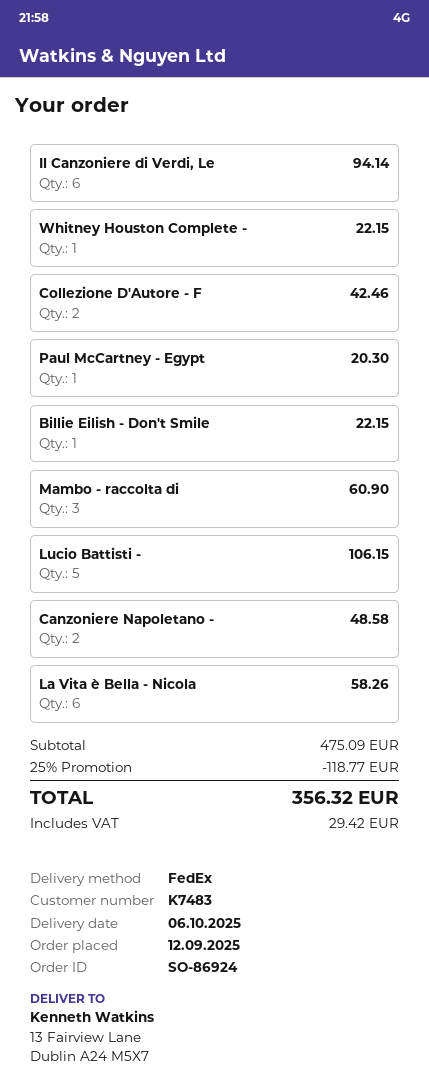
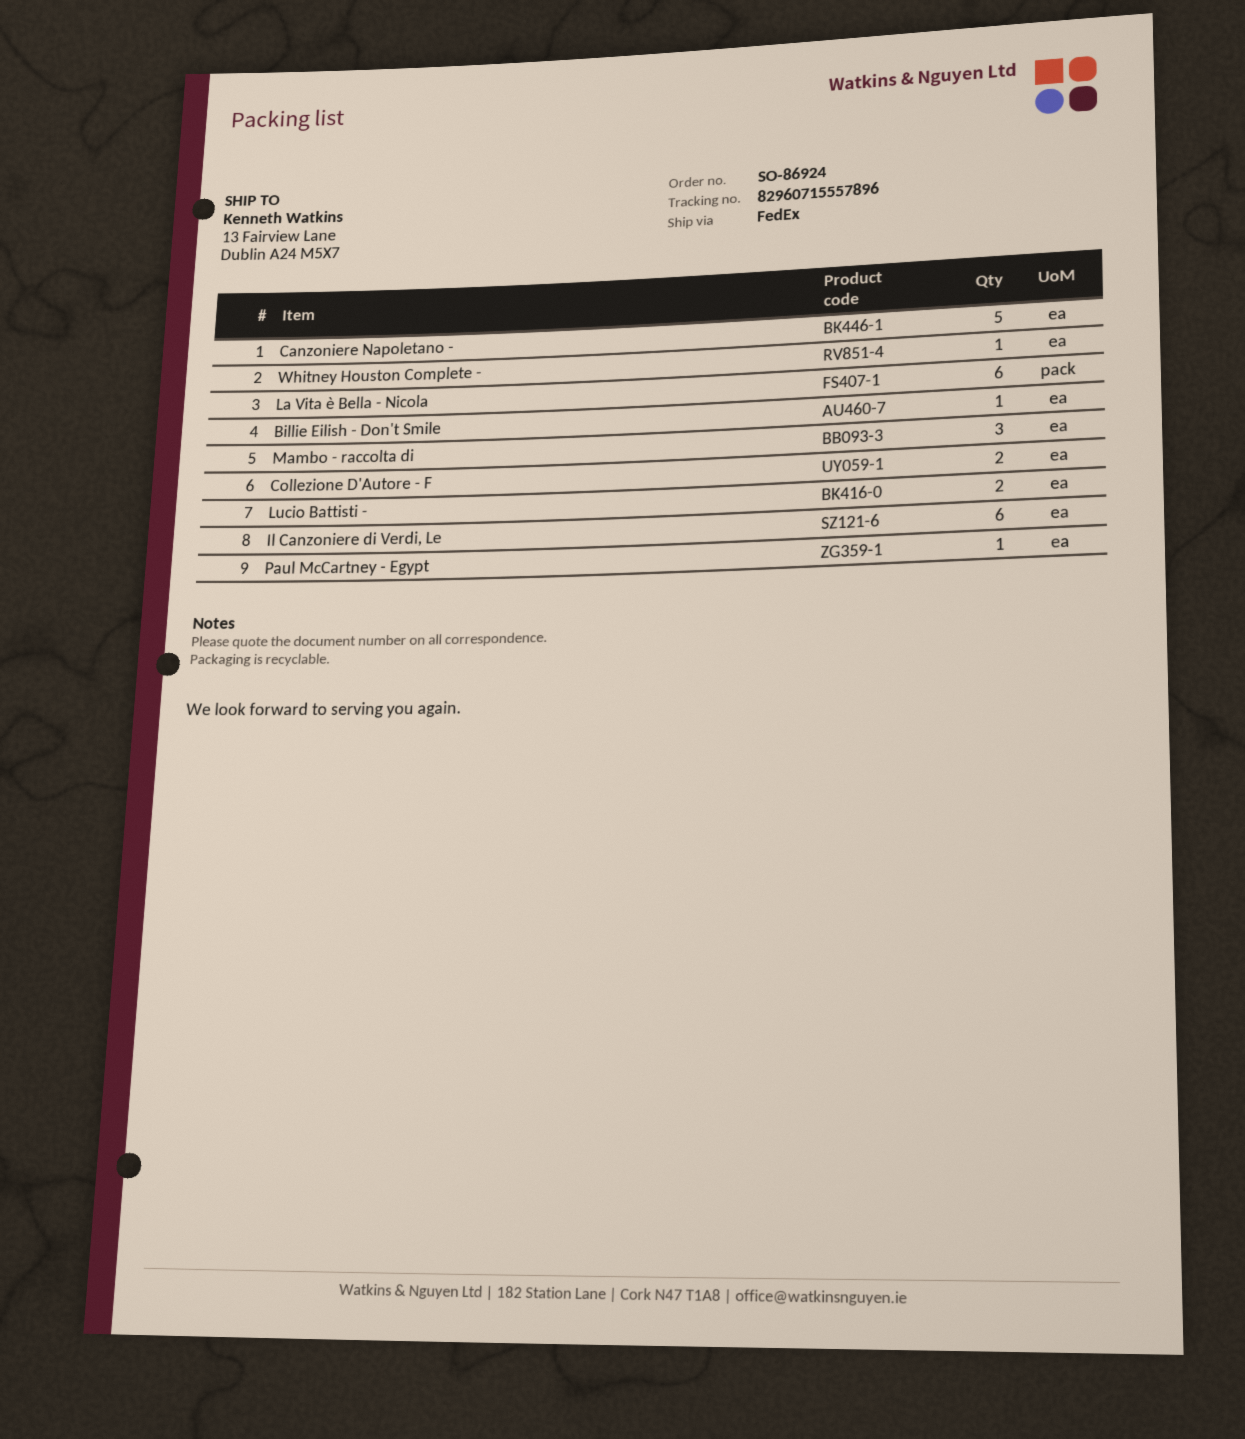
Lucio Battisti -: 5 -> 2
Canzoniere Napoletano -: 2 -> 5

